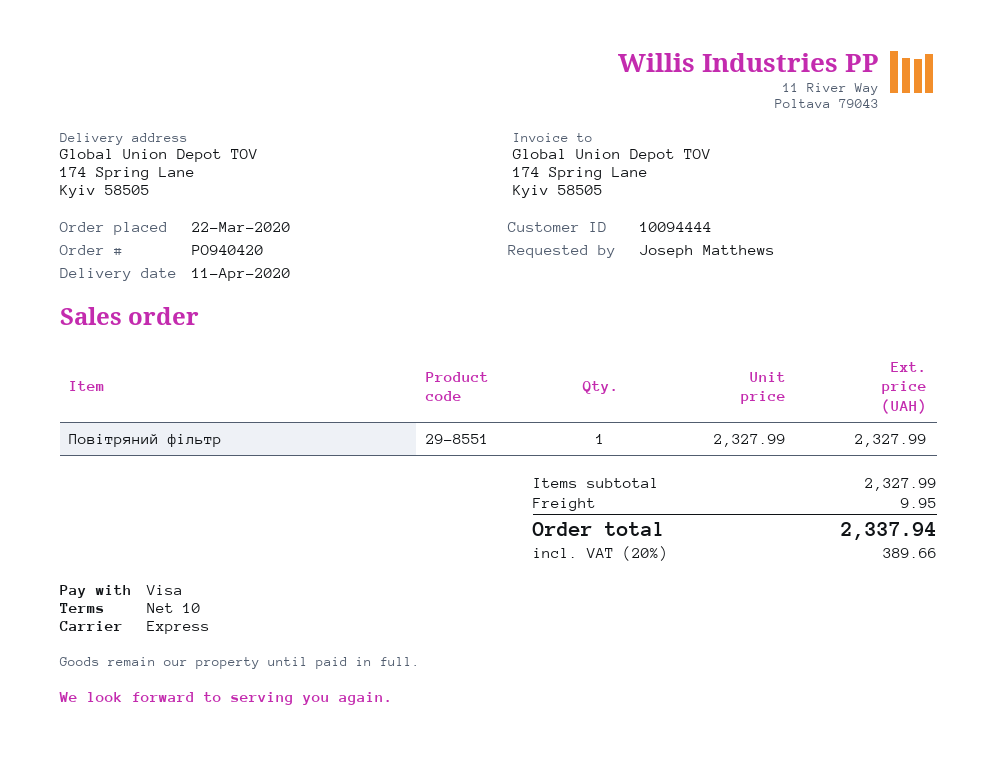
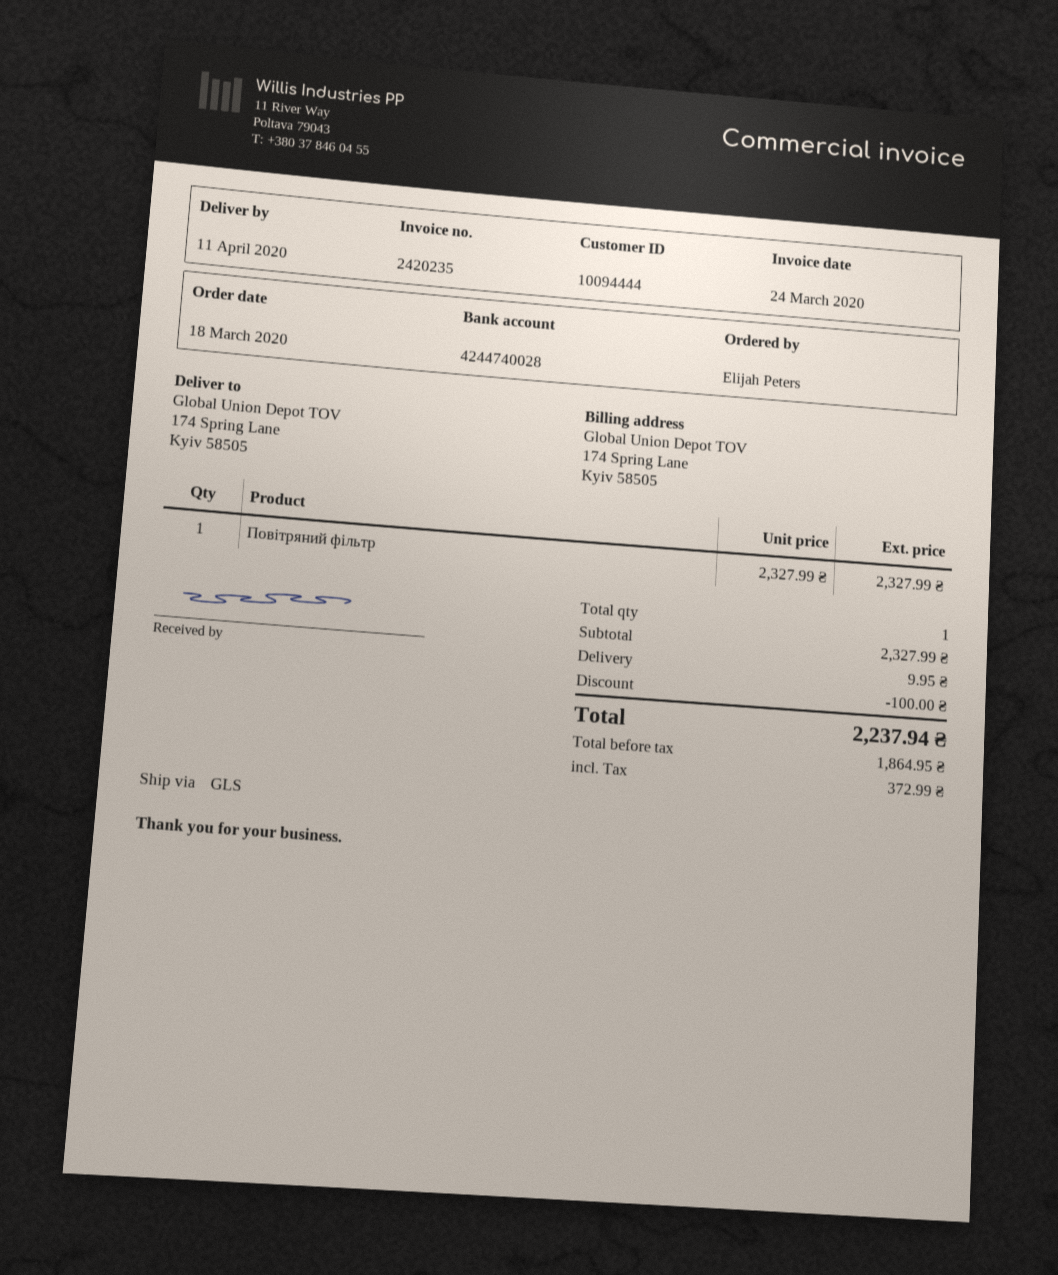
order date: 2020-03-22 -> 2020-03-18
ordered by: Joseph Matthews -> Elijah Peters
shipping method: express -> GLS
discount: none -> 100.00
tax: 389.66 -> 372.99
total: 2337.94 -> 2237.94

